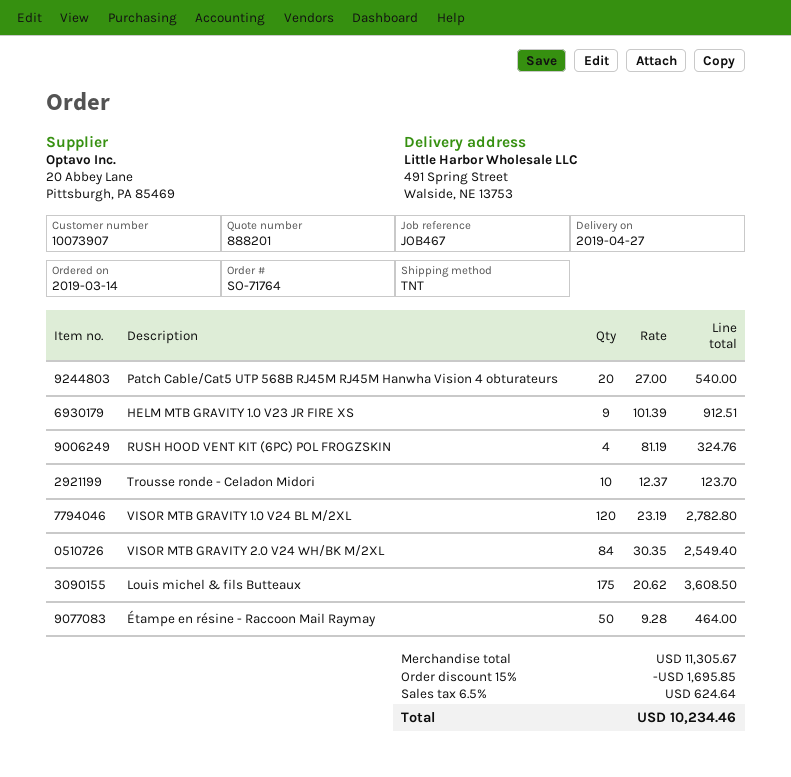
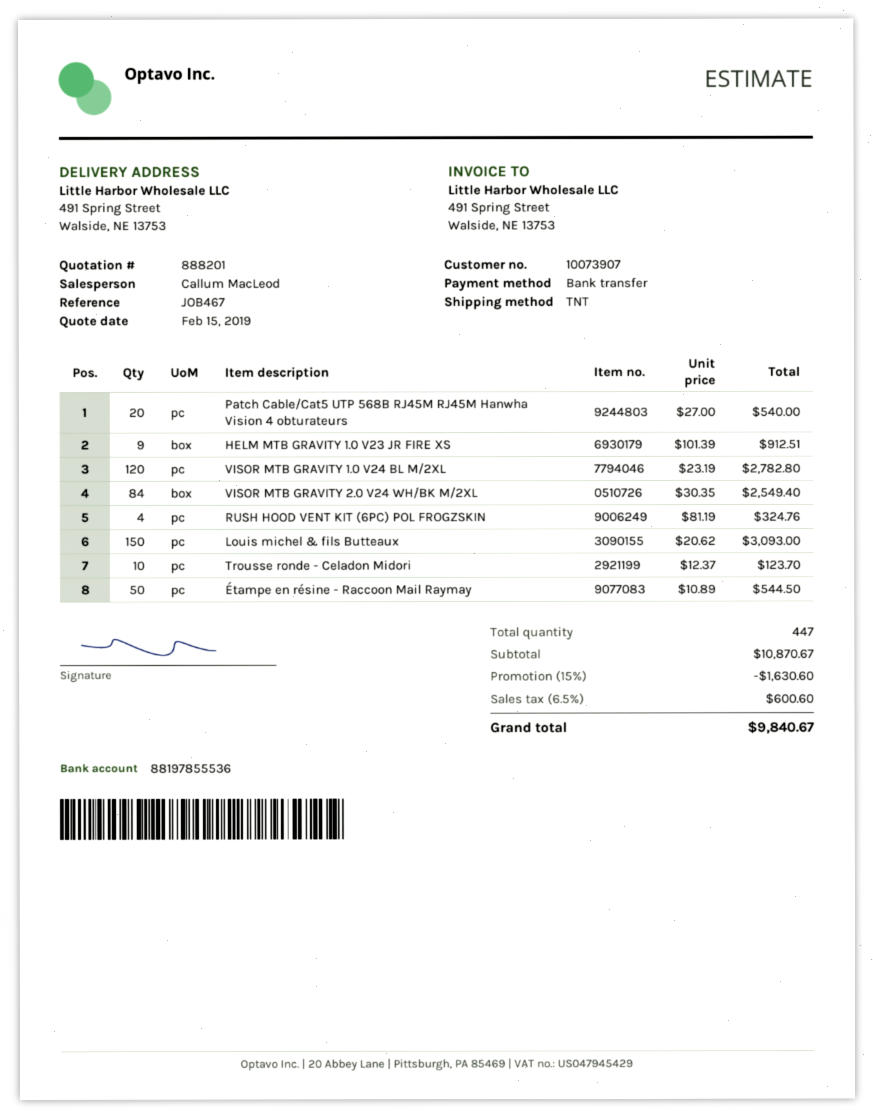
Louis michel & fils Butteaux: 175 x 20.62 = 3608.50 -> 150 x 20.62 = 3093.00
Étampe en résine - Raccoon Mail Raymay: 50 x 9.28 = 464.00 -> 50 x 10.89 = 544.50
subtotal: 11305.67 -> 10870.67
discount: 15% = 1695.85 -> 15% = 1630.60
tax: 6.5% = 624.64 -> 6.5% = 600.60
total: 10234.46 -> 9840.67

